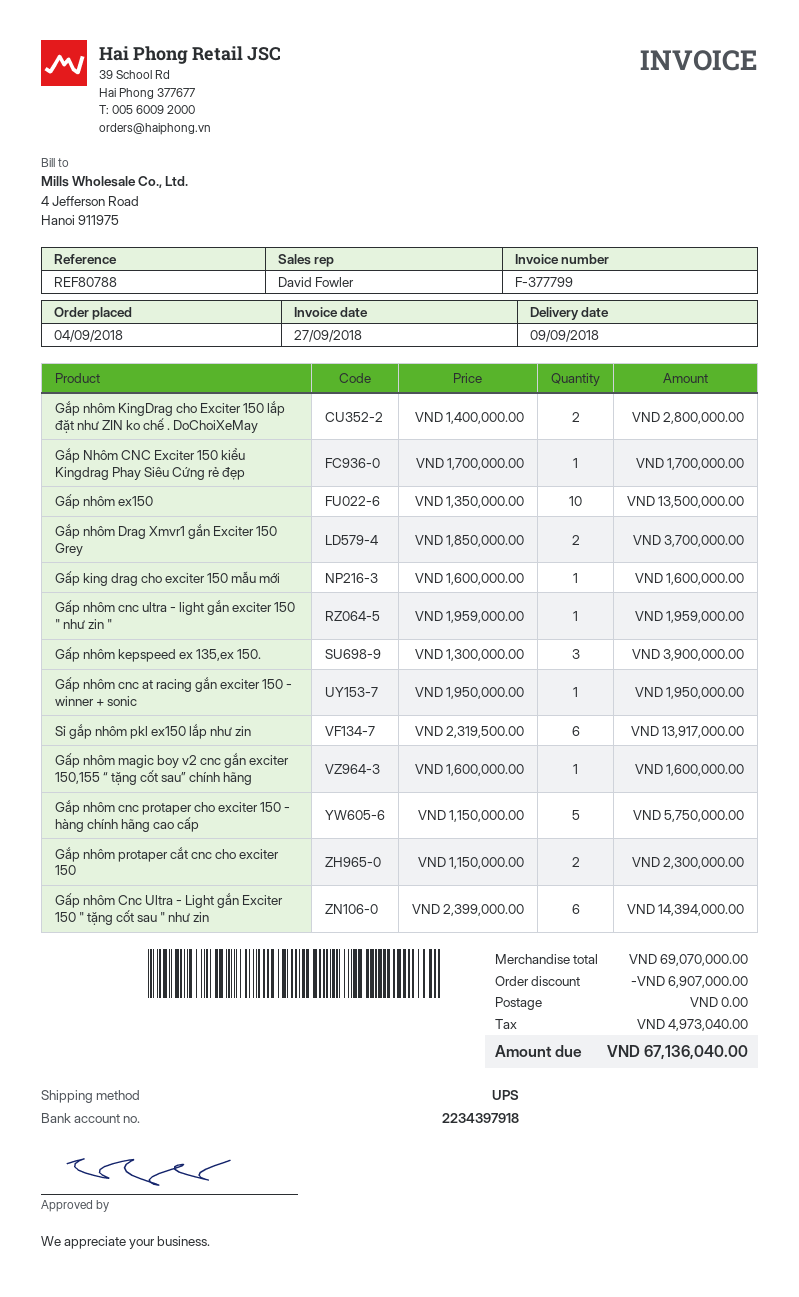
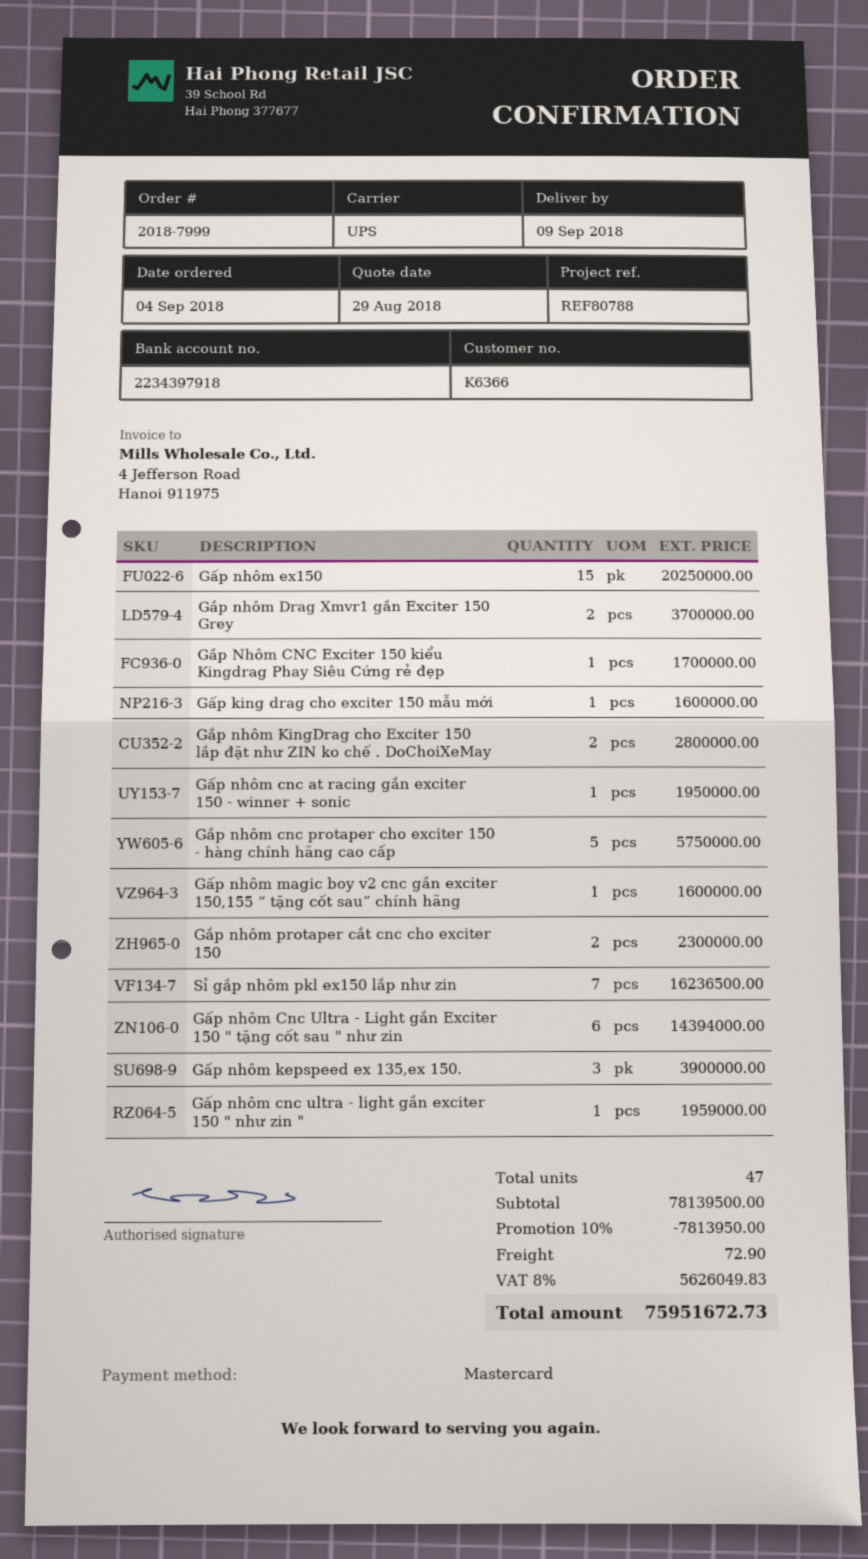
Gấp nhôm ex150: 10 for 13500000.00 -> 15 for 20250000.00
Sỉ gắp nhôm pkl ex150 lắp như zin: 6 for 13917000.00 -> 7 for 16236500.00
subtotal: 69070000.00 -> 78139500.00
discount: 6907000.00 -> 7813950.00
shipping: 0.00 -> 72.90
tax: 4973040.00 -> 5626049.83
total: 67136040.00 -> 75951672.73

